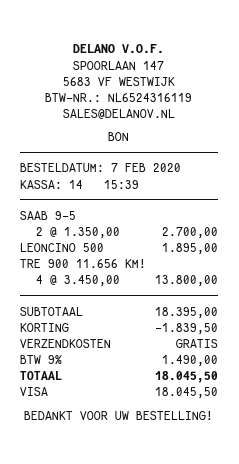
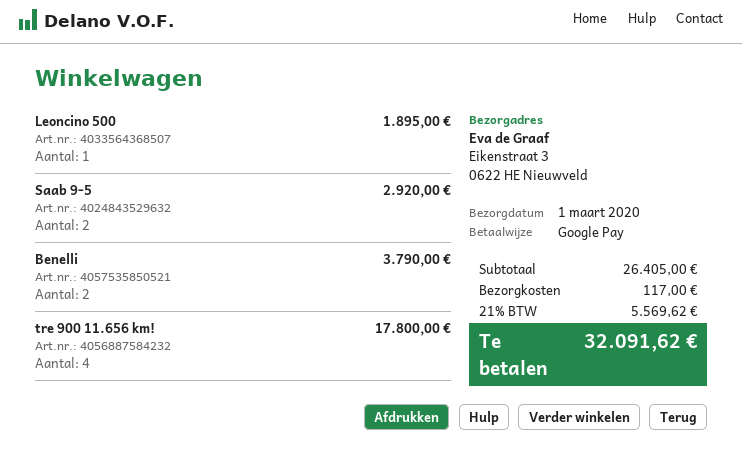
payment method: Visa -> Google Pay
SAAB 9‑5: 2 for 2700.00 -> 2 for 2920.00
TRE 900 11.656 KM!: 4 for 13800.00 -> 4 for 17800.00
Benelli: none -> 2 for 3790.00
subtotal: 18395.00 -> 26405.00
discount: 1839.50 -> none
shipping: 0.00 -> 117.00
tax: 9% = 1490.00 -> 21% = 5569.62
total: 18045.50 -> 32091.62

